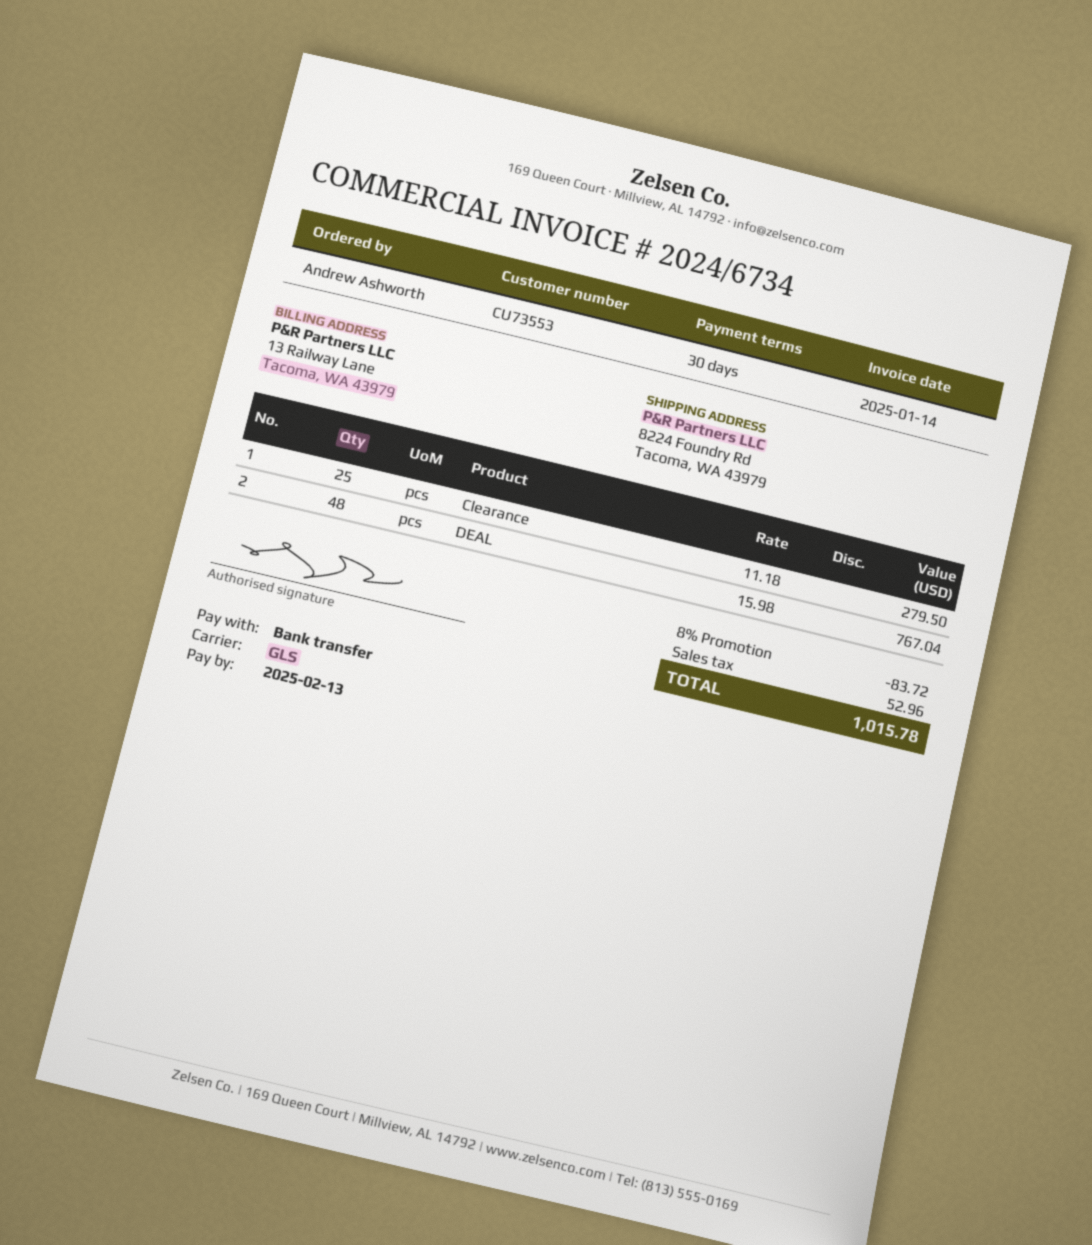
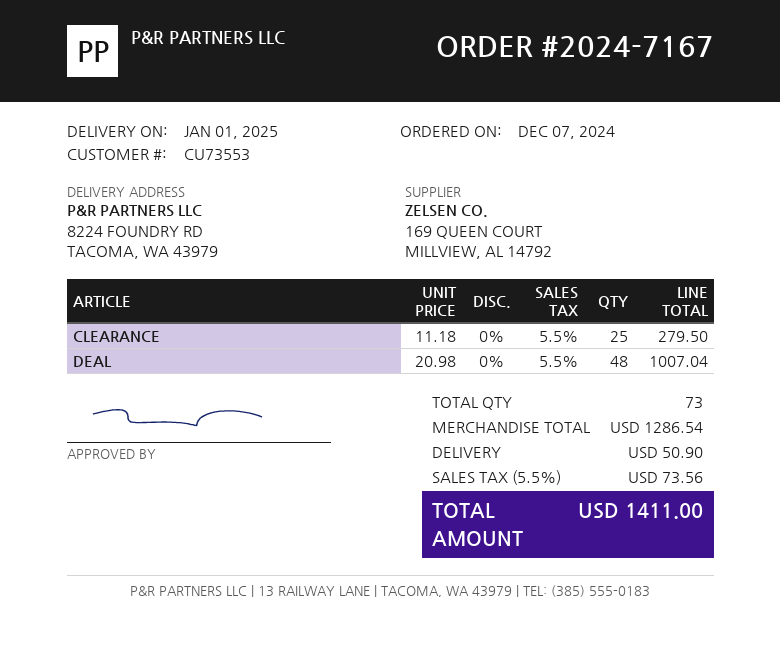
DEAL: 48 x 15.98 = 767.04 -> 48 x 20.98 = 1007.04
discount: 8% = 83.72 -> none
shipping: none -> 50.90
tax: 52.96 -> 73.56
total: 1015.78 -> 1411.00

